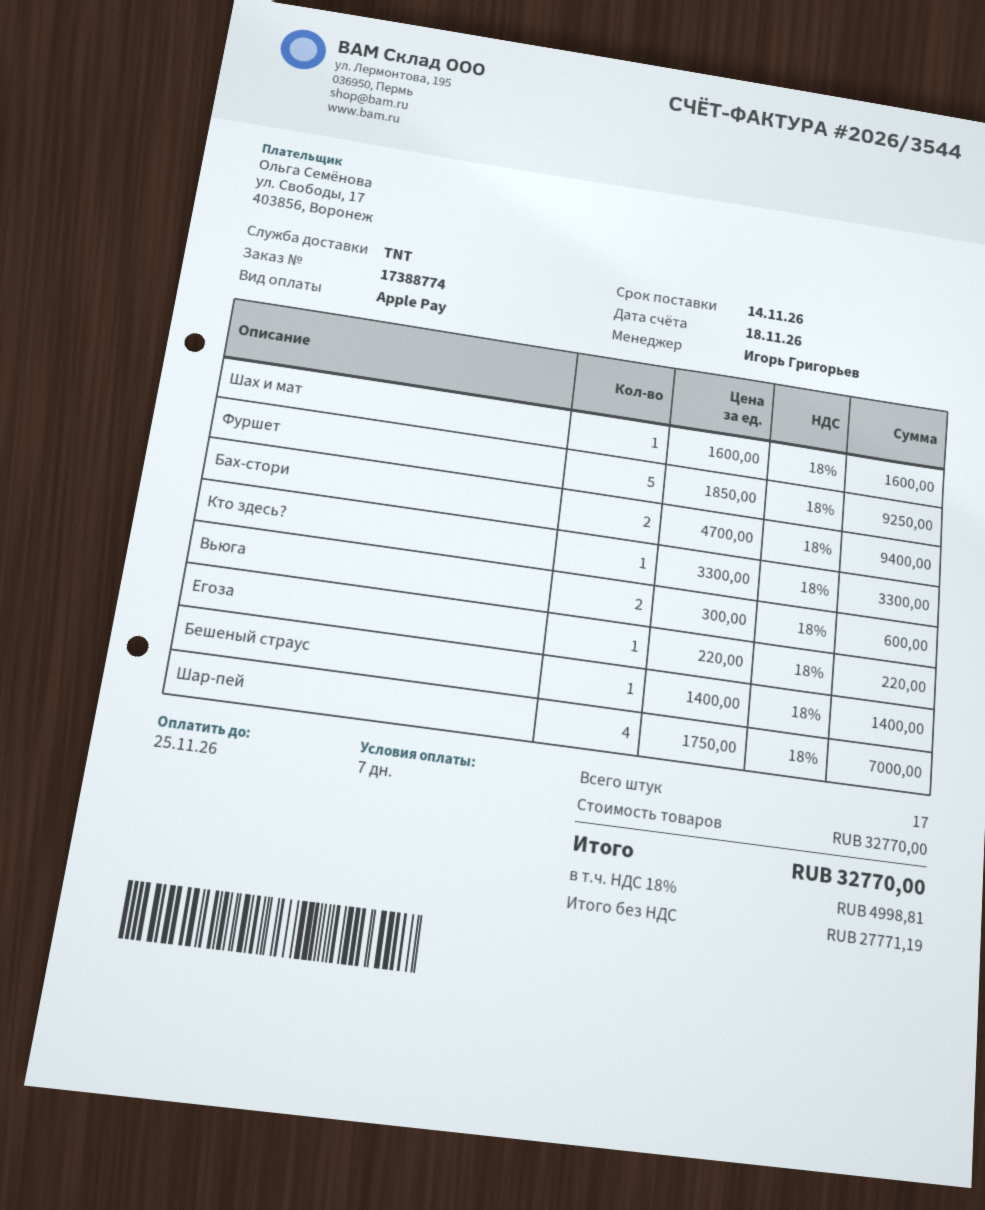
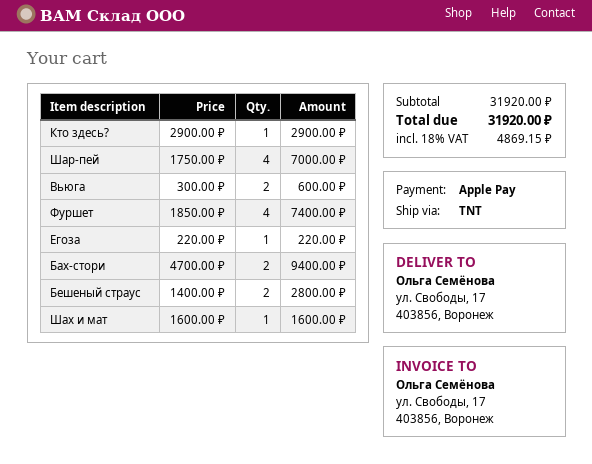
Фуршет: 5 x 1850.00 = 9250.00 -> 4 x 1850.00 = 7400.00
Кто здесь?: 1 x 3300.00 = 3300.00 -> 1 x 2900.00 = 2900.00
Бешеный страус: 1 x 1400.00 = 1400.00 -> 2 x 1400.00 = 2800.00
subtotal: 32770.00 -> 31920.00
tax: 18% = 4998.81 -> 18% = 4869.15
total: 32770.00 -> 31920.00

